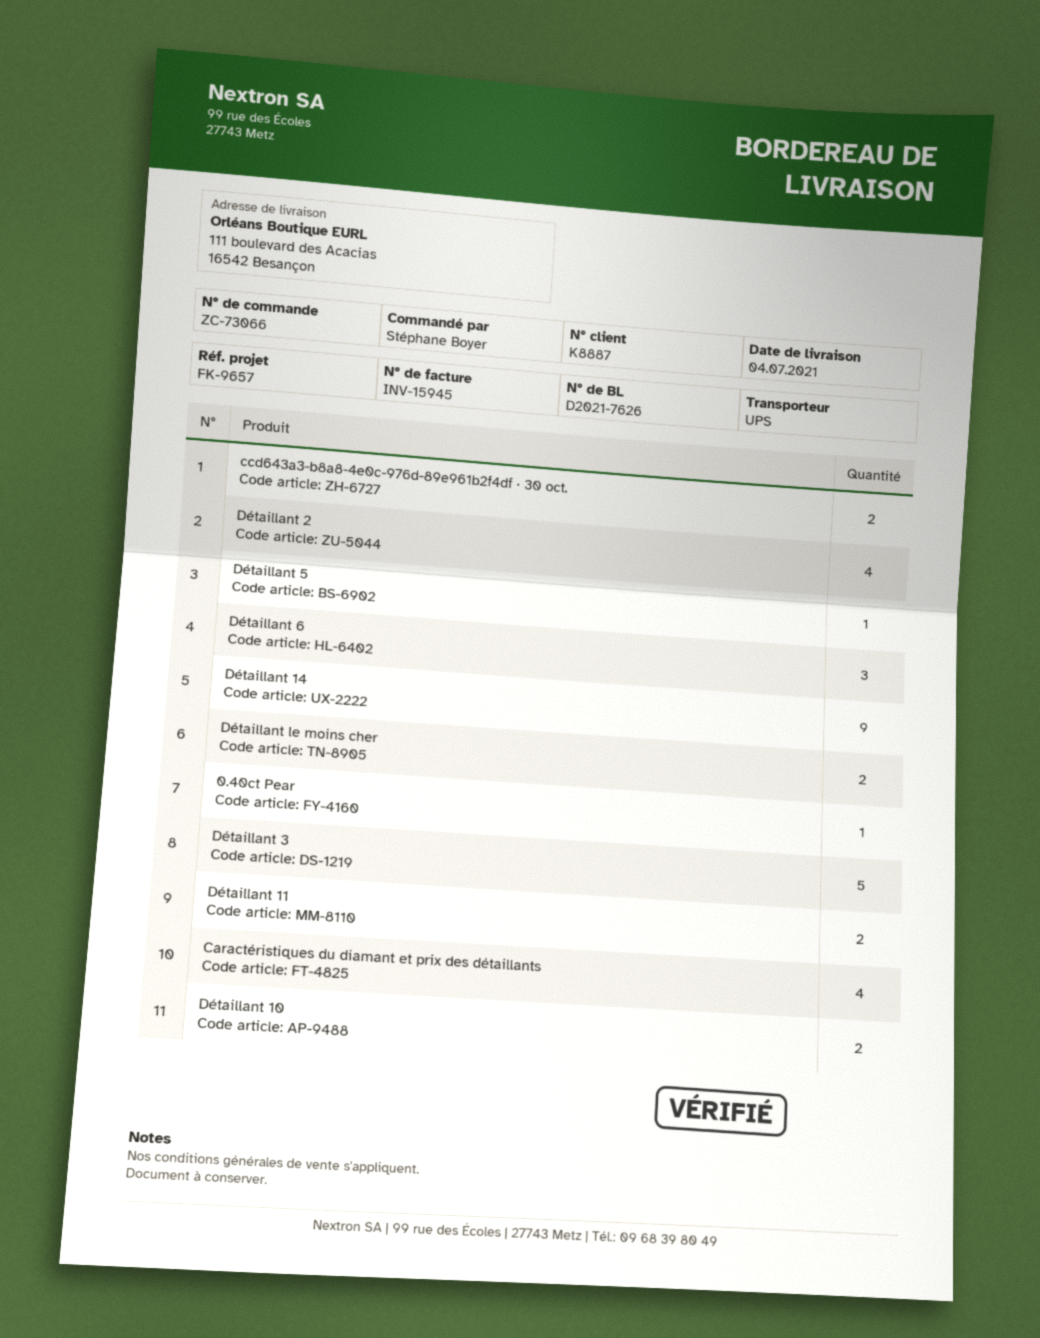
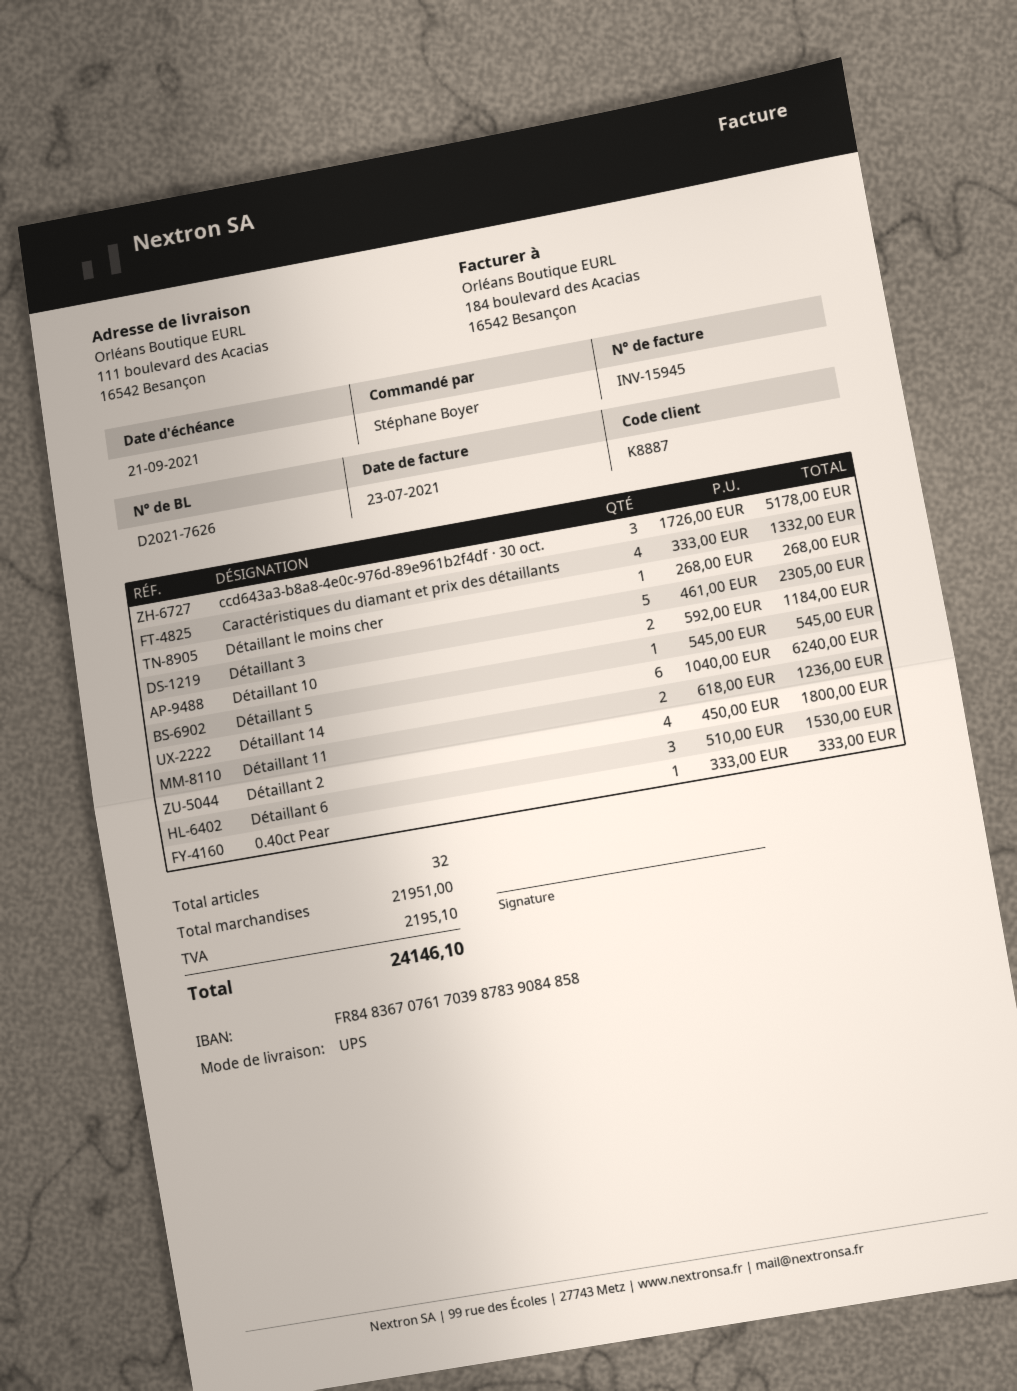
ccd643a3-b8a8-4e0c-976d-89e961b2f4df · 30 oct.: 2 -> 3
Détaillant 14: 9 -> 6
Détaillant le moins cher: 2 -> 1

